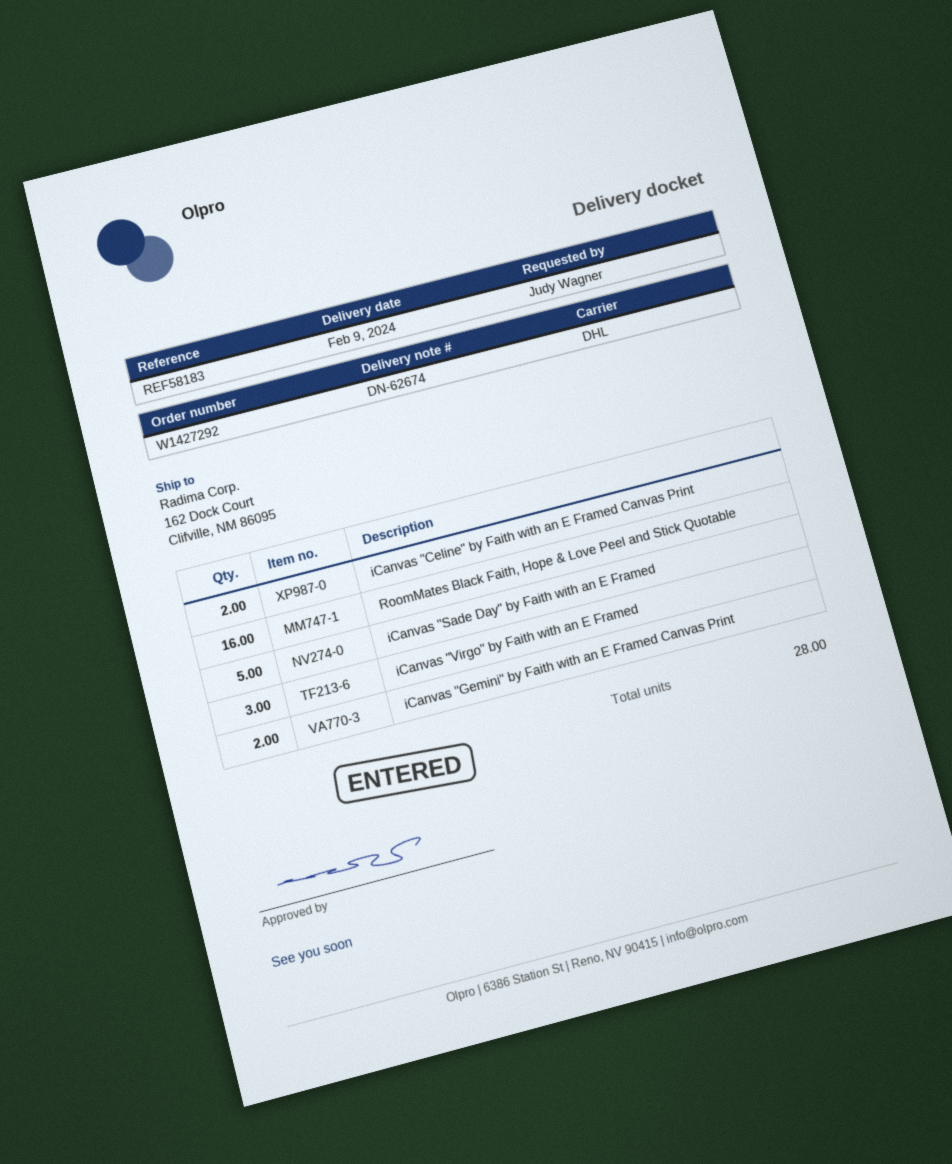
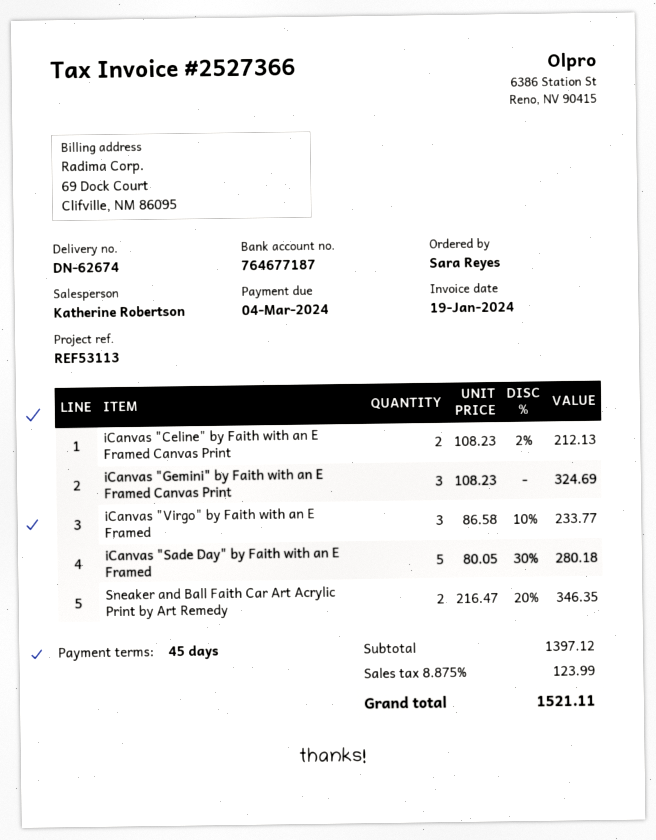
reference: REF58183 -> REF53113
ordered by: Judy Wagner -> Sara Reyes
RoomMates Black Faith, Hope & Love Peel and Stick Quotable: 16 -> none
iCanvas "Gemini" by Faith with an E Framed Canvas Print: 2 -> 3
Sneaker and Ball Faith Car Art Acrylic Print by Art Remedy: none -> 2

